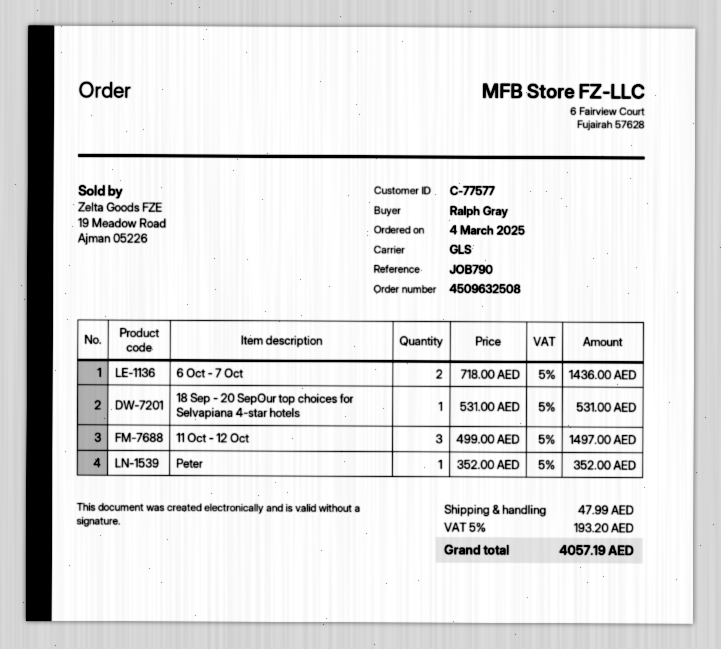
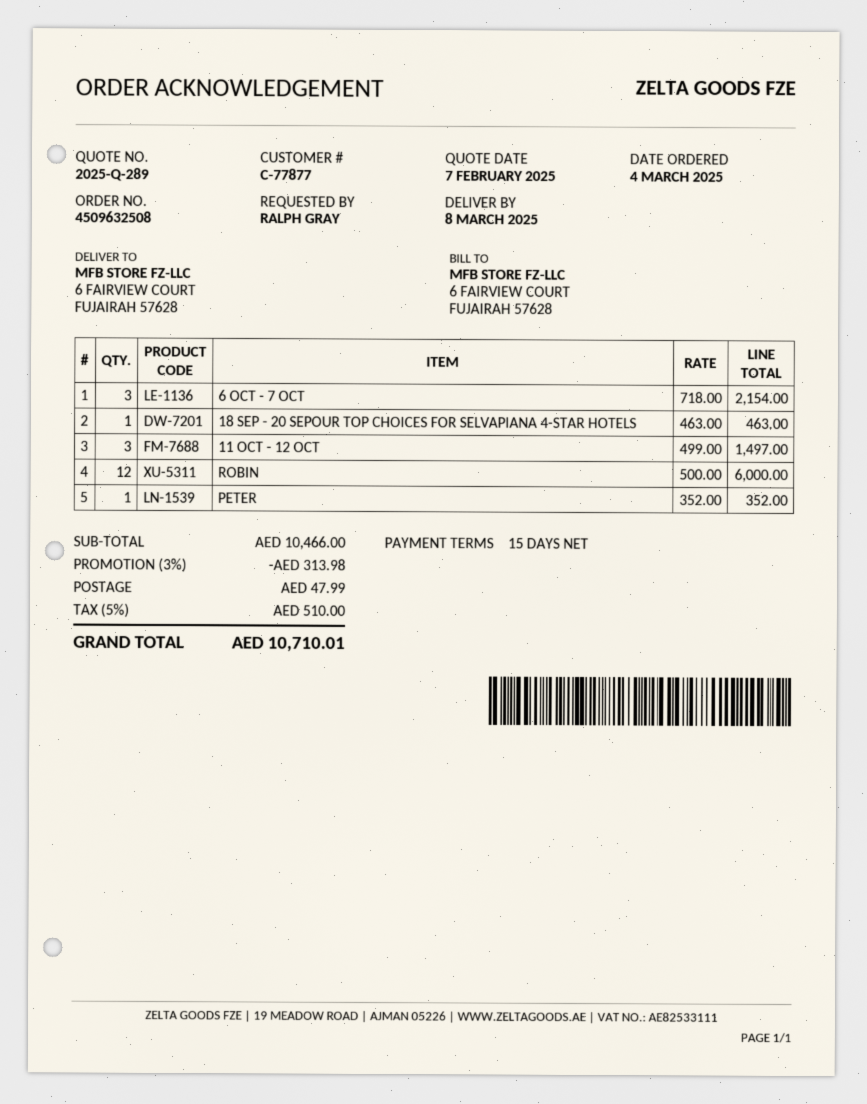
customer number: C-77577 -> C-77877
6 Oct - 7 Oct: 2 x 718.00 = 1436.00 -> 3 x 718.00 = 2154.00
18 Sep - 20 SepOur top choices for Selvapiana 4-star hotels: 1 x 531.00 = 531.00 -> 1 x 463.00 = 463.00
ROBIN: none -> 12 x 500.00 = 6000.00
discount: none -> 3% = 313.98
tax: 5% = 193.20 -> 5% = 510.00
total: 4057.19 -> 10710.01

